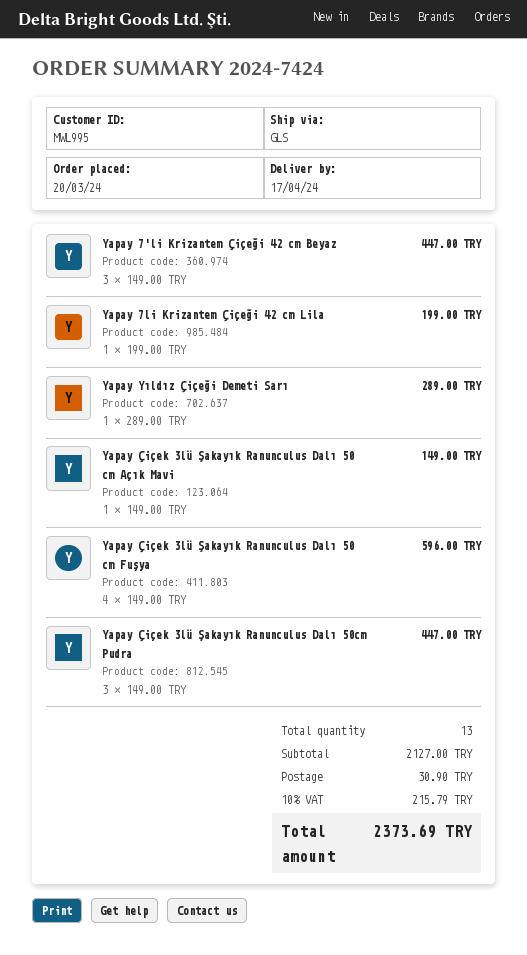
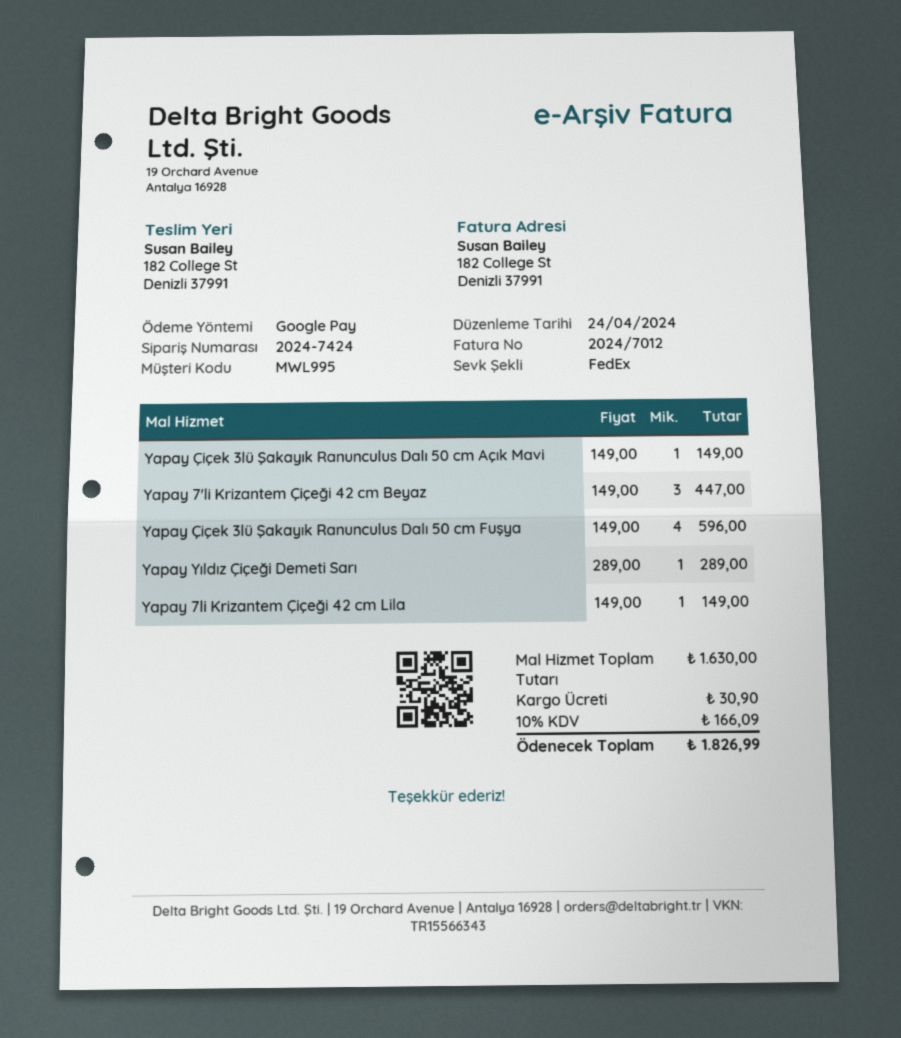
shipping method: GLS -> FedEx
Yapay 7li Krizantem Çiçeği 42 cm Lila: 1 x 199.00 = 199.00 -> 1 x 149.00 = 149.00
Yapay Çiçek 3lü Şakayık Ranunculus Dalı 50cm Pudra: 3 x 149.00 = 447.00 -> none
subtotal: 2127.00 -> 1630.00
tax: 10% = 215.79 -> 10% = 166.09
total: 2373.69 -> 1826.99

